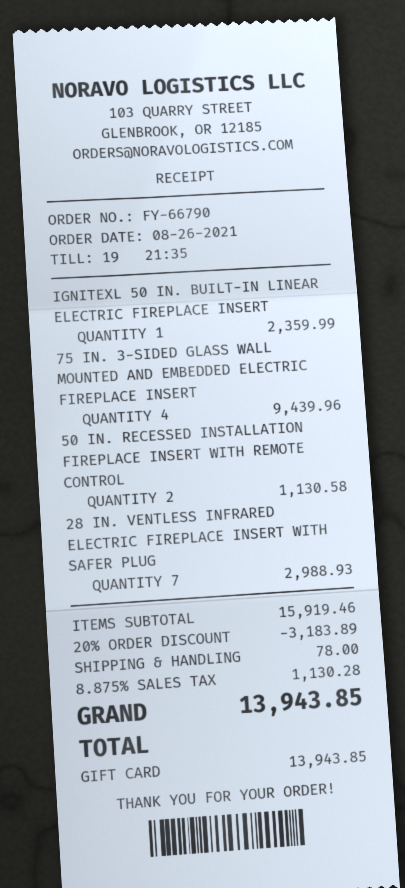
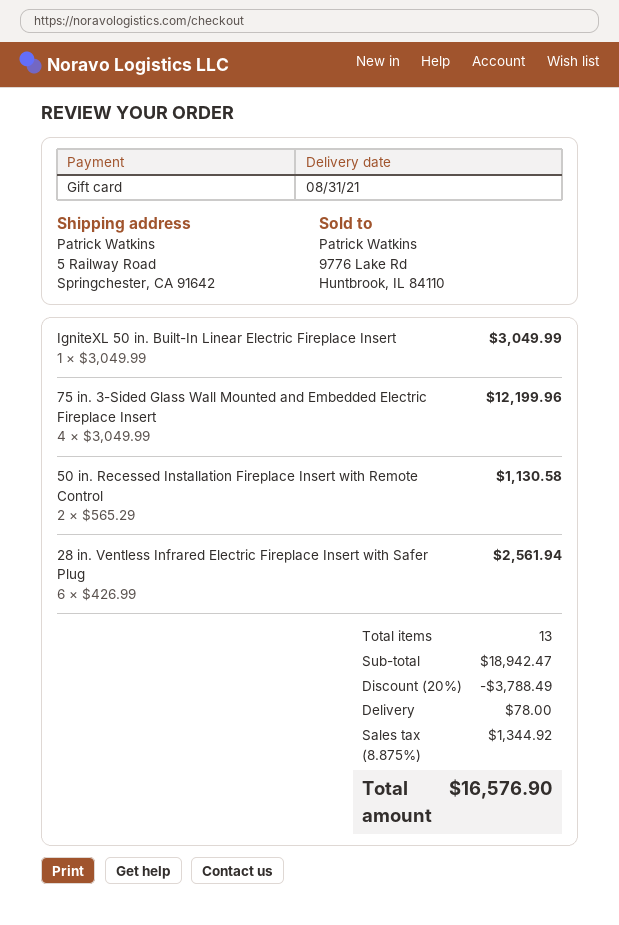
IGNITEXL 50 IN. BUILT-IN LINEAR ELECTRIC FIREPLACE INSERT: 1 for 2359.99 -> 1 for 3049.99
75 IN. 3-SIDED GLASS WALL MOUNTED AND EMBEDDED ELECTRIC FIREPLACE INSERT: 4 for 9439.96 -> 4 for 12199.96
28 IN. VENTLESS INFRARED ELECTRIC FIREPLACE INSERT WITH SAFER PLUG: 7 for 2988.93 -> 6 for 2561.94
subtotal: 15919.46 -> 18942.47
discount: 20% = 3183.89 -> 20% = 3788.49
tax: 8.875% = 1130.28 -> 8.875% = 1344.92
total: 13943.85 -> 16576.90

